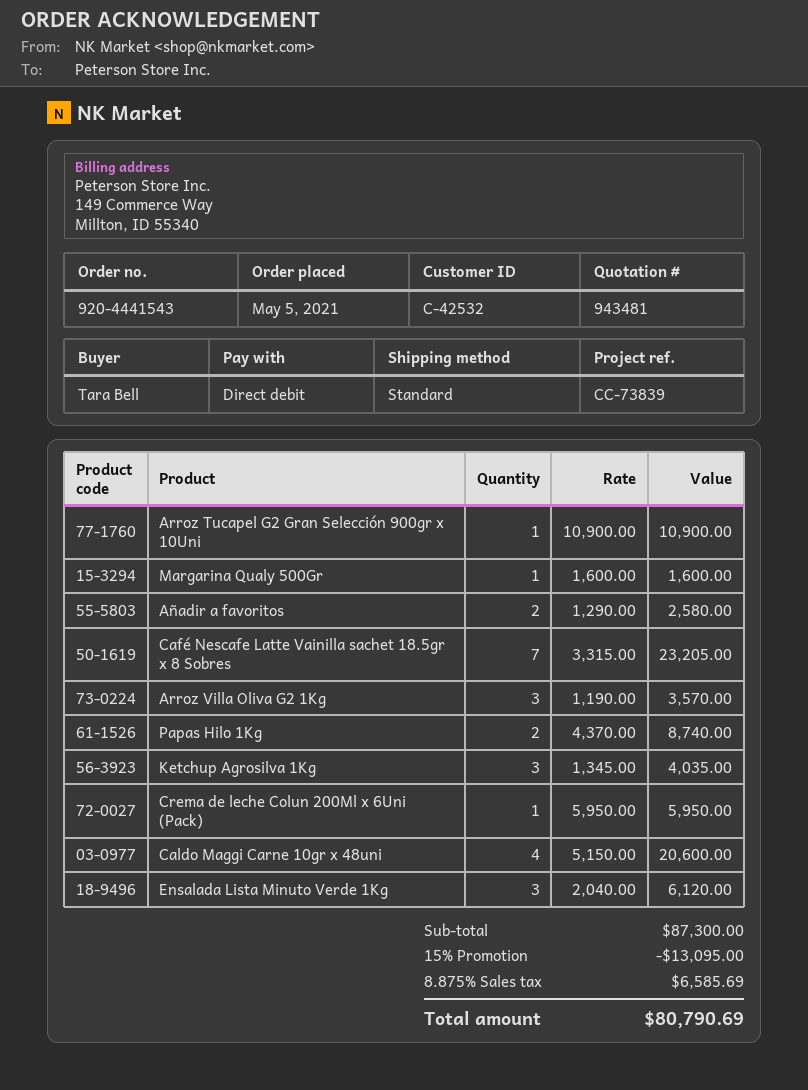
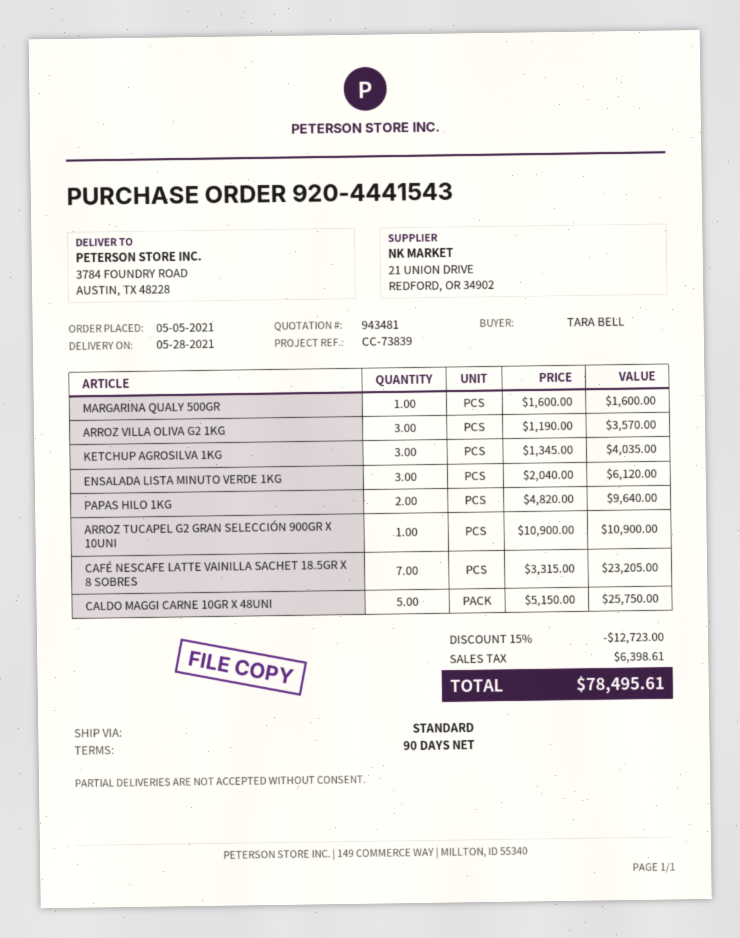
Añadir a favoritos: 2 x 1290.00 = 2580.00 -> none
Papas Hilo 1Kg: 2 x 4370.00 = 8740.00 -> 2 x 4820.00 = 9640.00
Crema de leche Colun 200Ml x 6Uni (Pack): 1 x 5950.00 = 5950.00 -> none
Caldo Maggi Carne 10gr x 48uni: 4 x 5150.00 = 20600.00 -> 5 x 5150.00 = 25750.00
discount: 15% = 13095.00 -> 15% = 12723.00
tax: 6585.69 -> 6398.61
total: 80790.69 -> 78495.61

